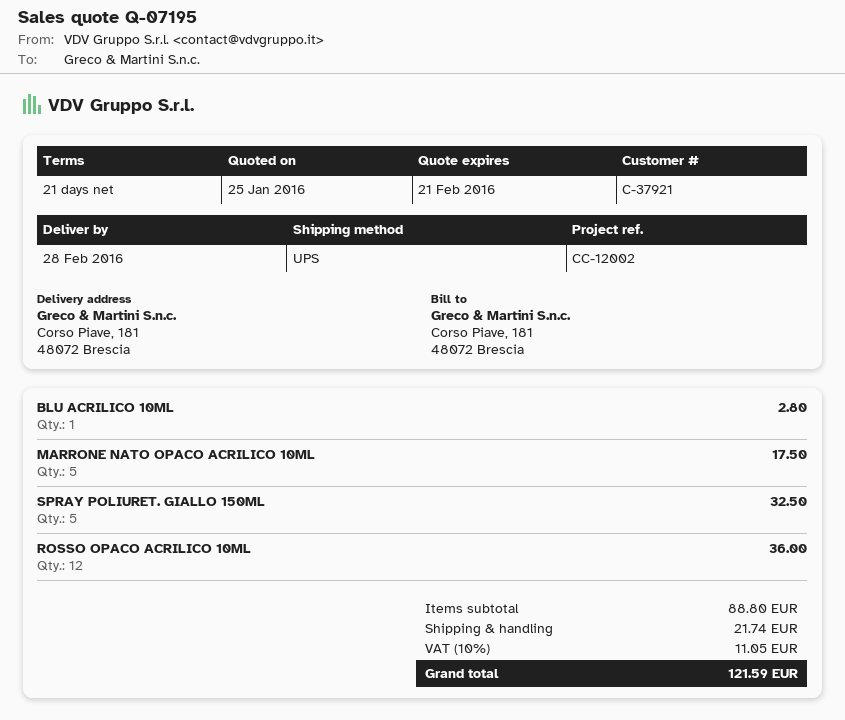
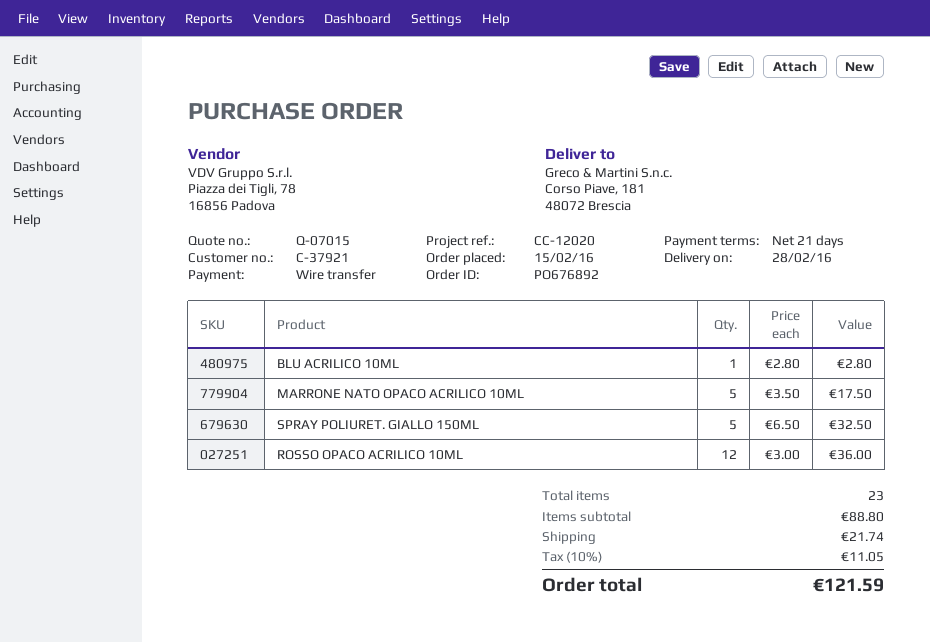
quote number: Q-07195 -> Q-07015
reference: CC-12002 -> CC-12020

